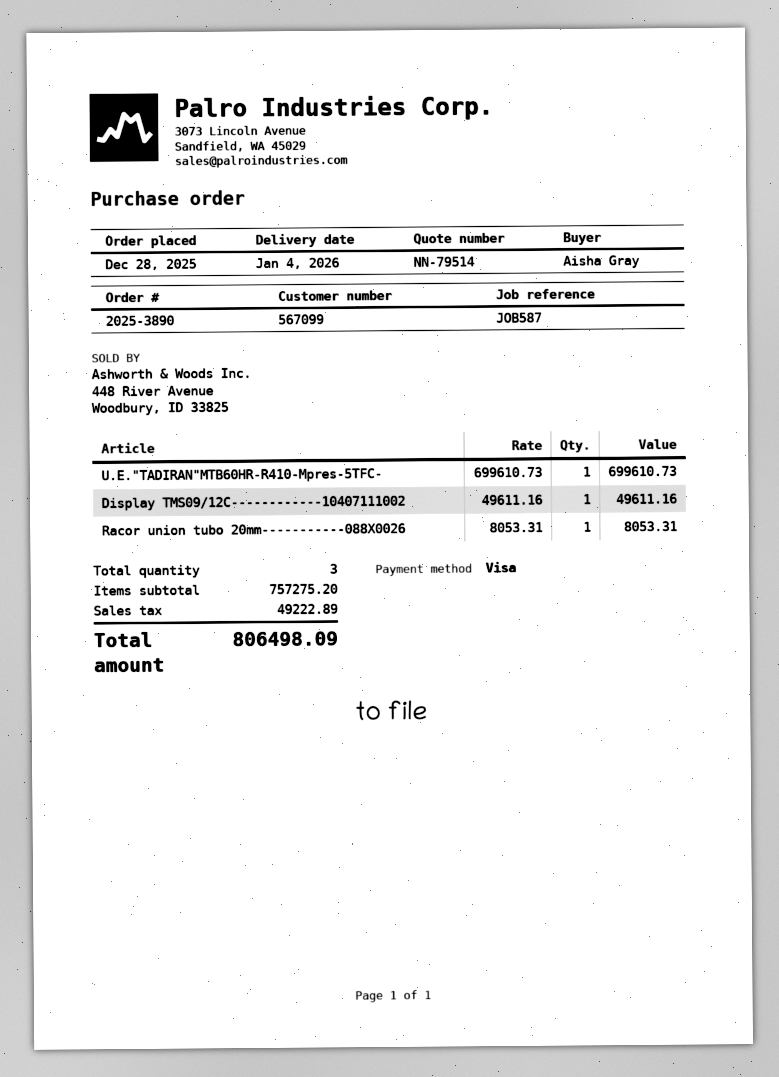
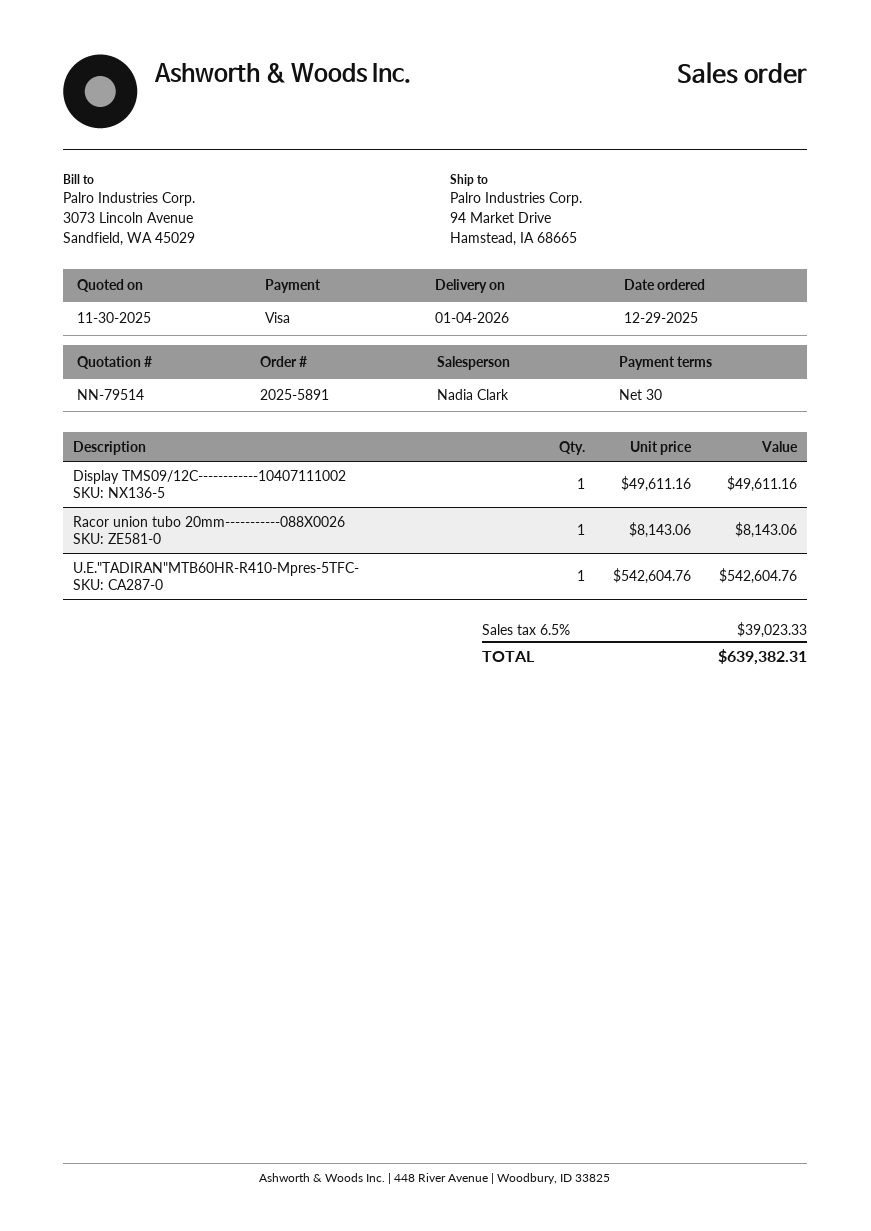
order number: 2025-3890 -> 2025-5891
order date: 2025-12-28 -> 2025-12-29
U.E."TADIRAN"MTB60HR-R410-Mpres-5TFC-: 1 x 699610.73 = 699610.73 -> 1 x 542604.76 = 542604.76
Racor union tubo 20mm-----------088X0026: 1 x 8053.31 = 8053.31 -> 1 x 8143.06 = 8143.06
tax: 49222.89 -> 39023.33
total: 806498.09 -> 639382.31

